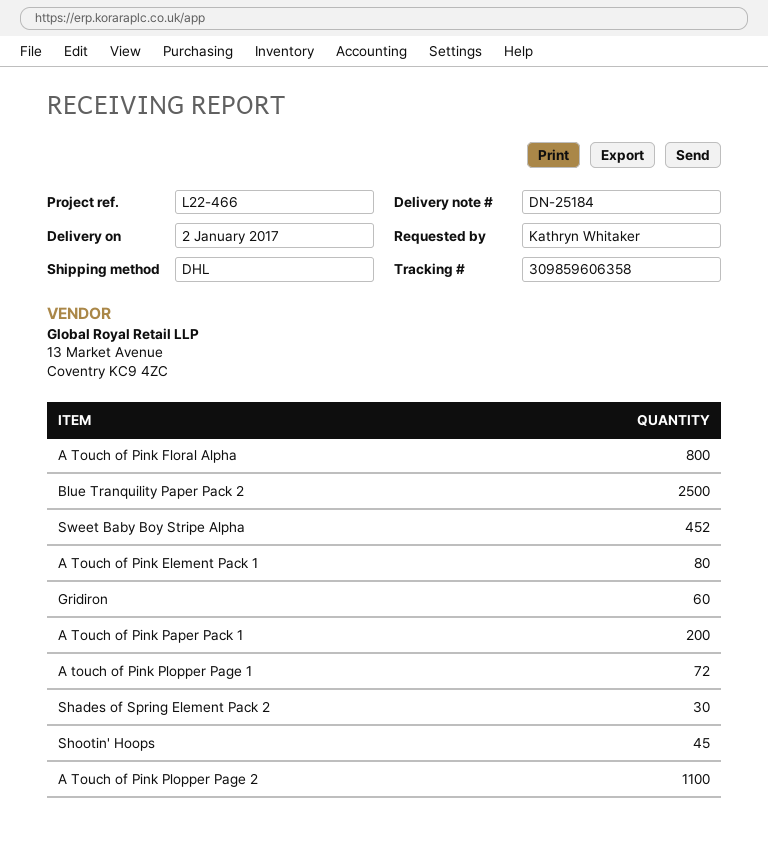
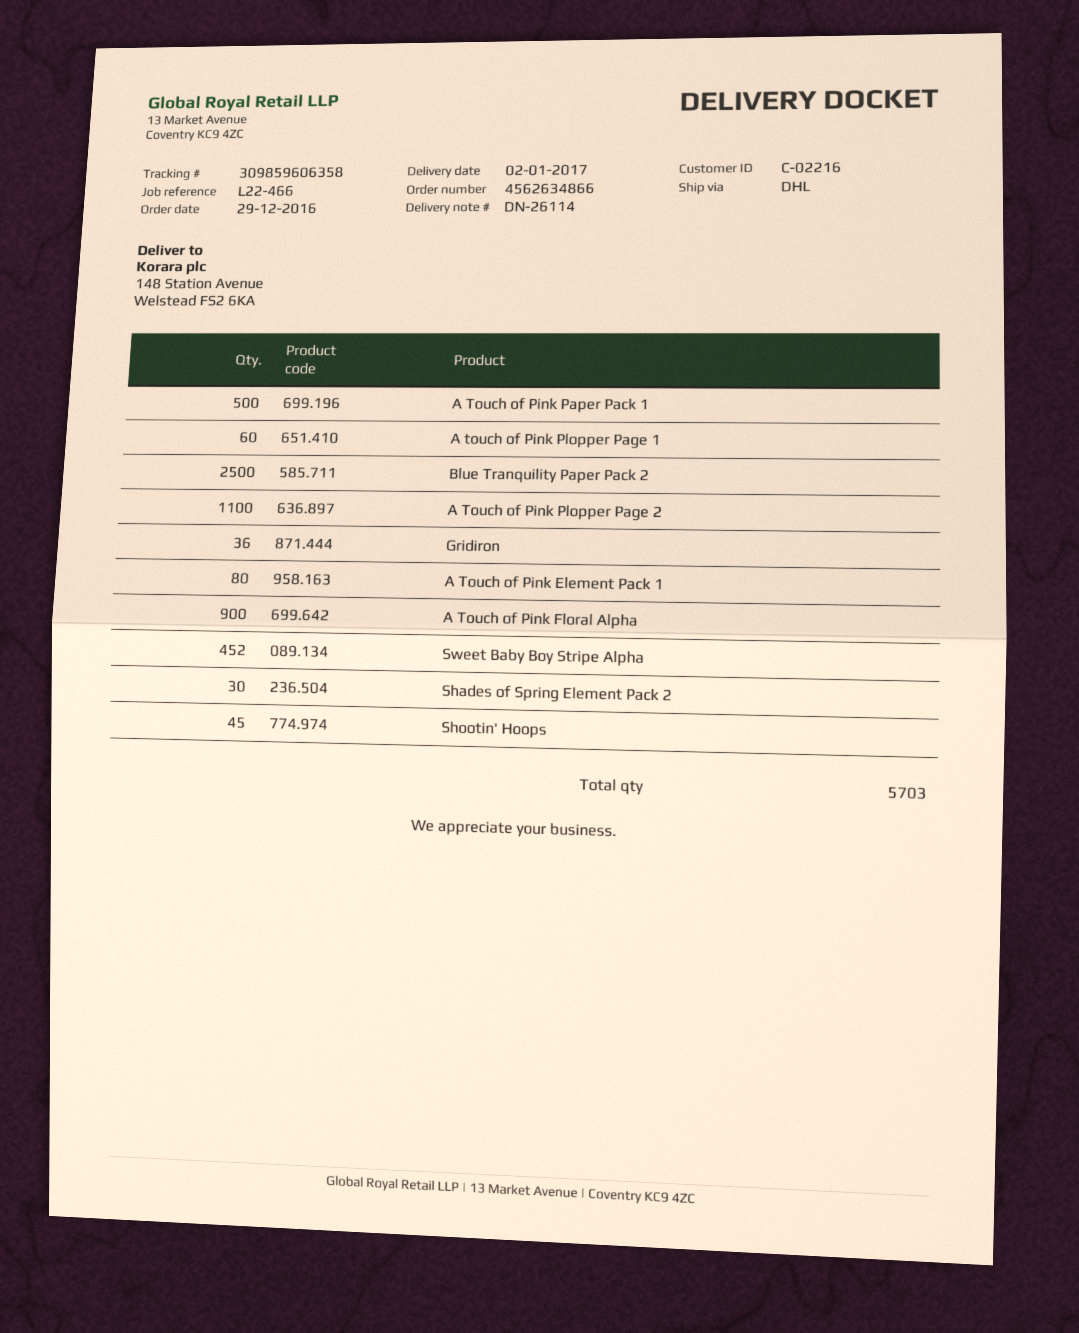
delivery note number: DN-25184 -> DN-26114
A Touch of Pink Floral Alpha: 800 -> 900
Gridiron: 60 -> 36
A Touch of Pink Paper Pack 1: 200 -> 500
A touch of Pink Plopper Page 1: 72 -> 60

